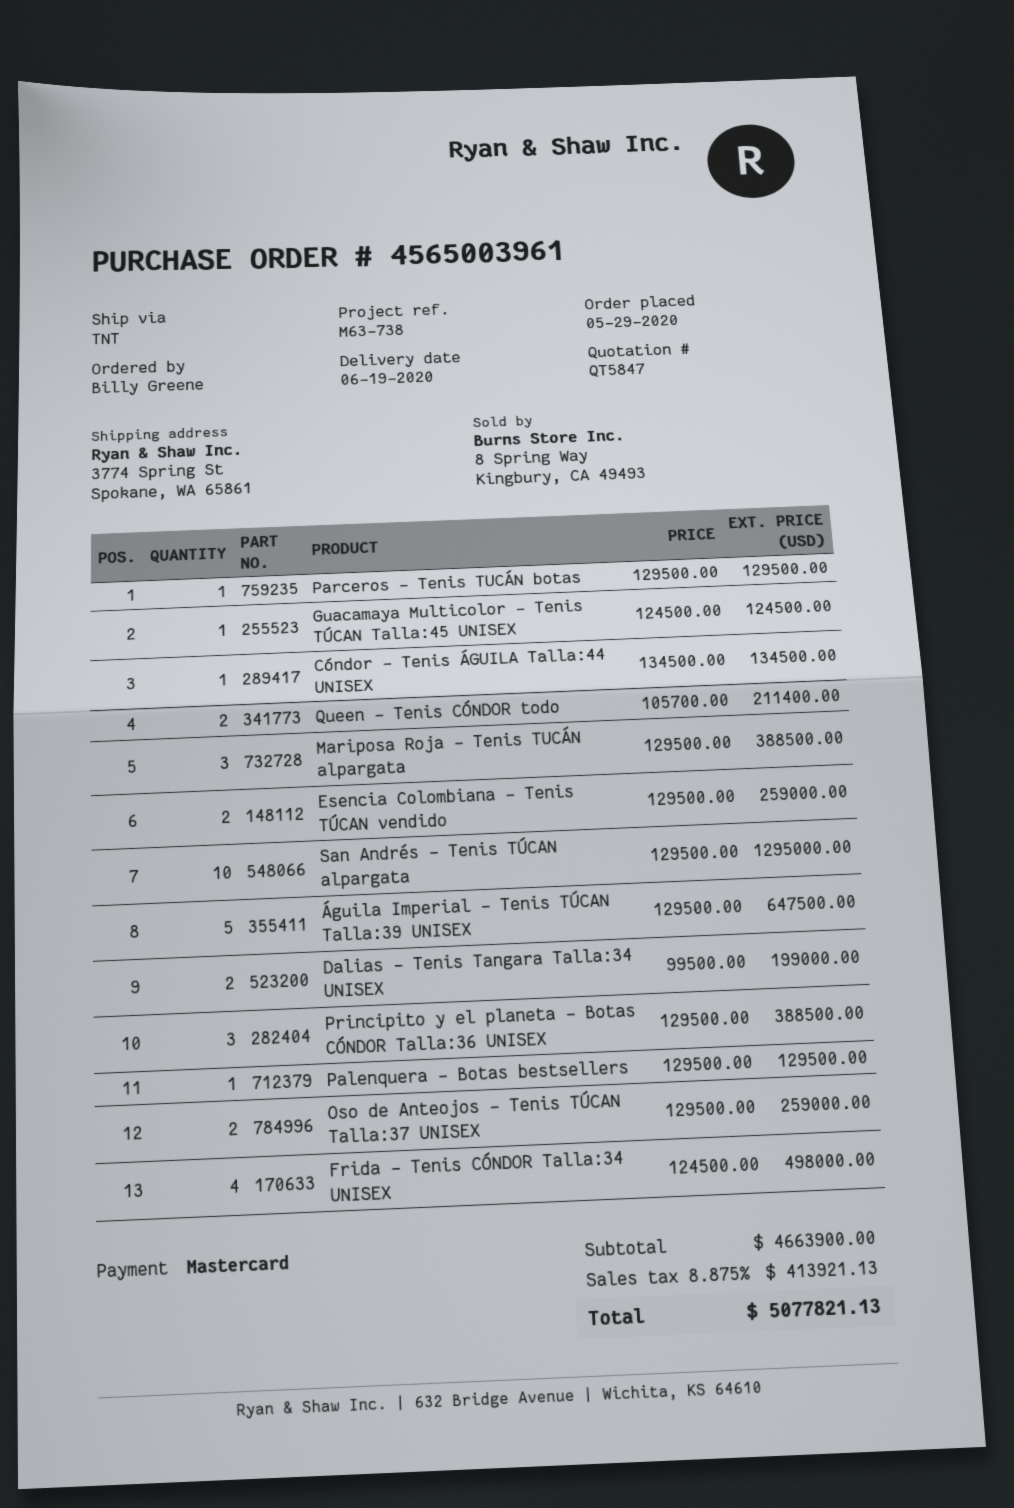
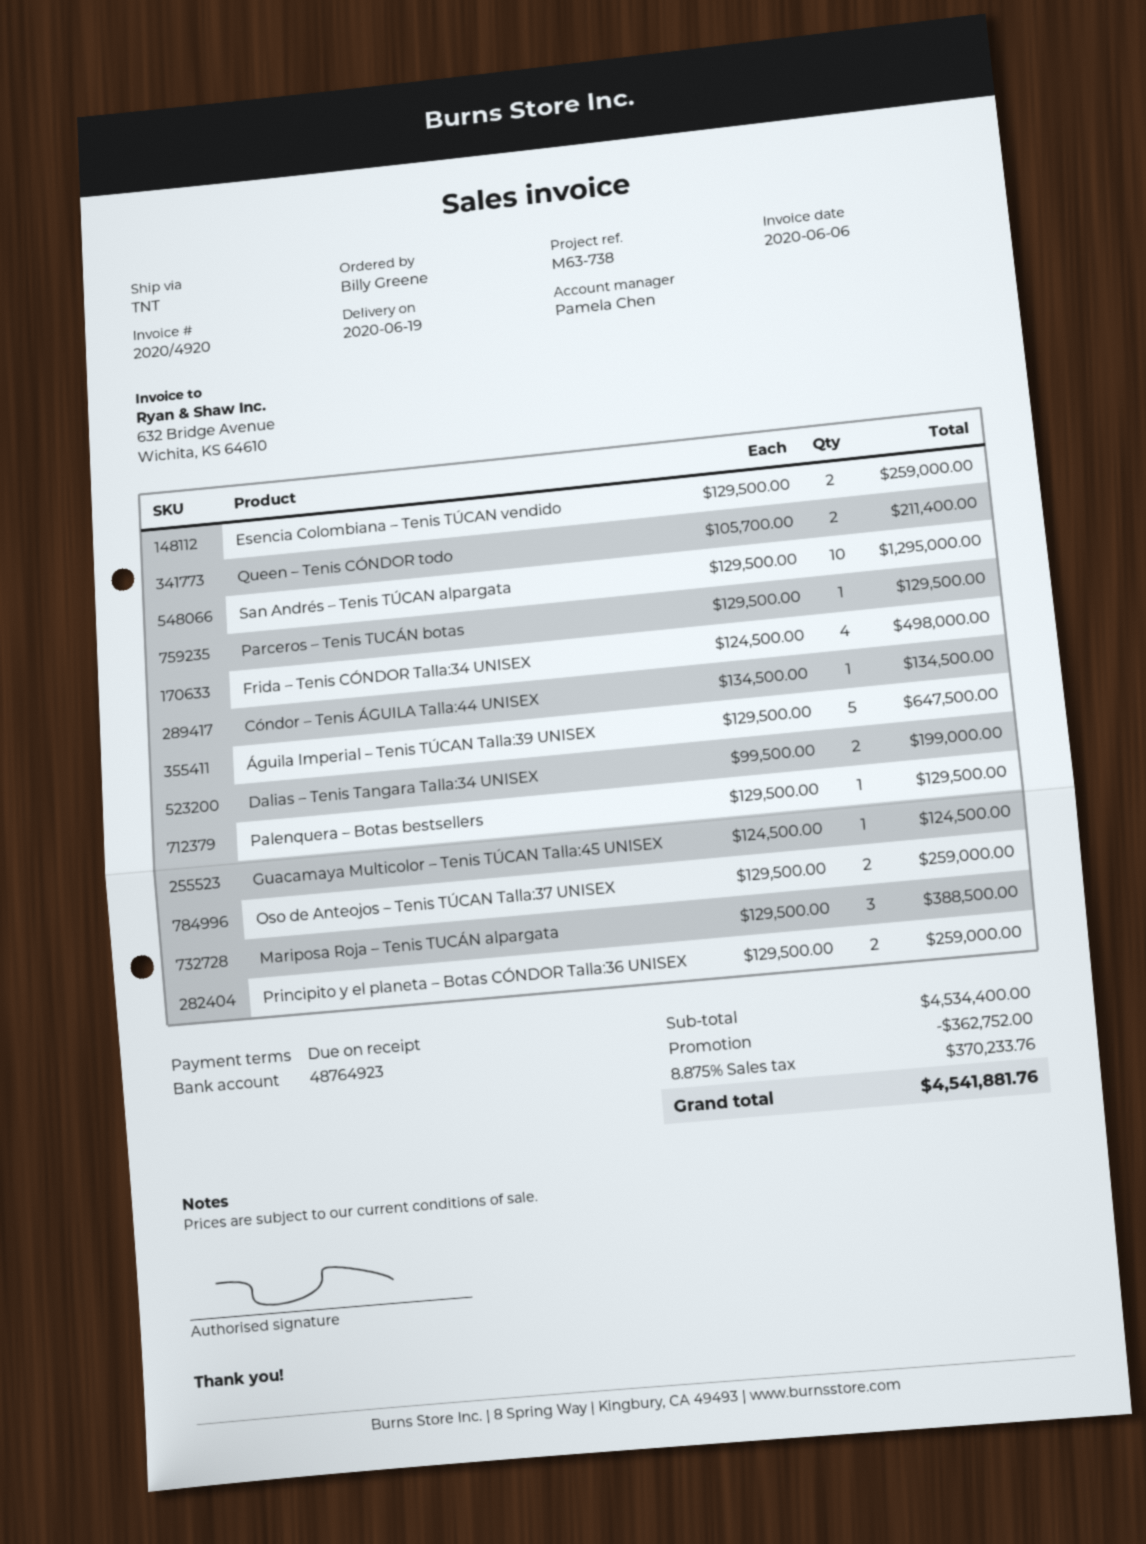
Principito y el planeta – Botas CÓNDOR Talla:36 UNISEX: 3 x 129500.00 = 388500.00 -> 2 x 129500.00 = 259000.00
subtotal: 4663900.00 -> 4534400.00
discount: none -> 362752.00
tax: 8.875% = 413921.13 -> 8.875% = 370233.76
total: 5077821.13 -> 4541881.76

